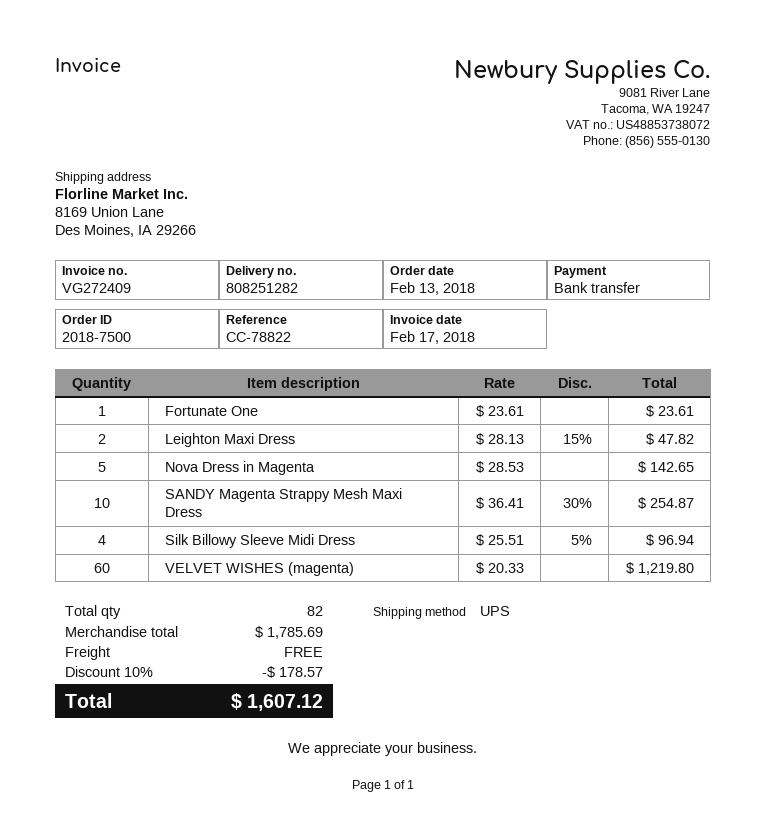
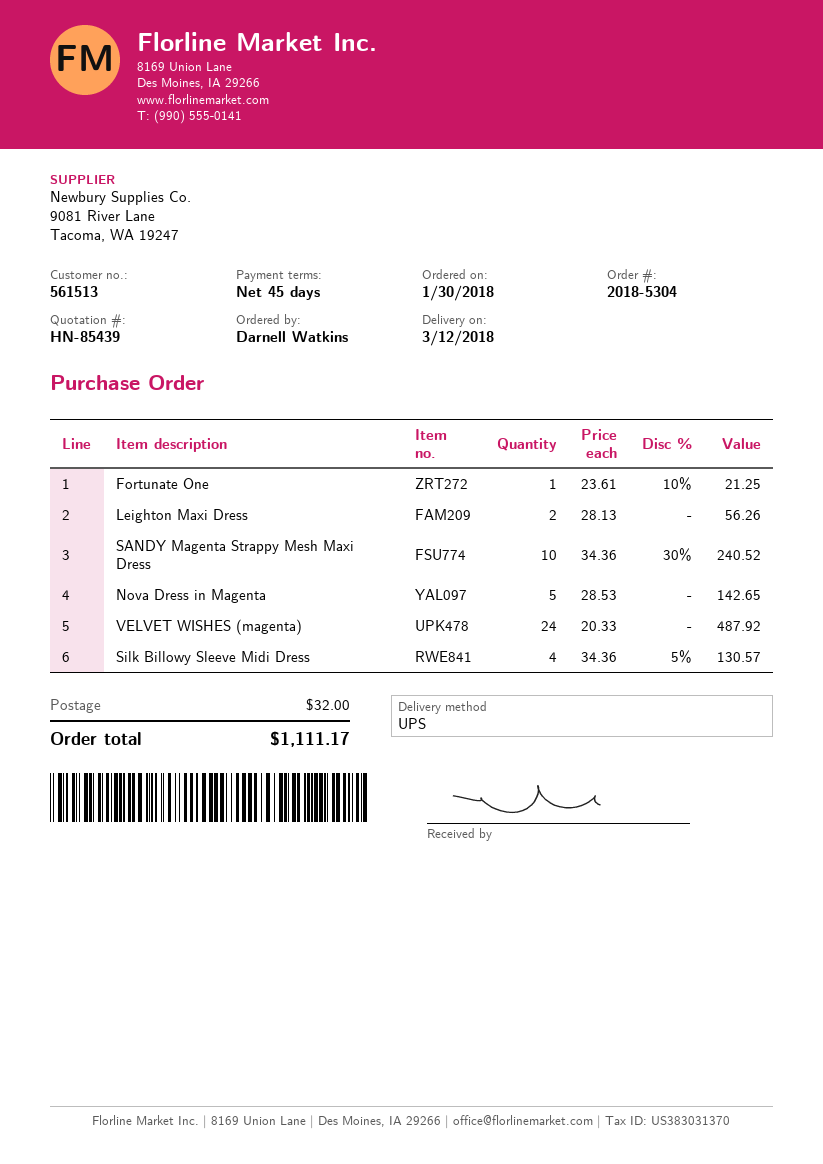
order number: 2018-7500 -> 2018-5304
order date: 2018-02-13 -> 2018-01-30
Fortunate One: 1 x 23.61 = 23.61 -> 1 x 23.61 - 10% = 21.25
Leighton Maxi Dress: 2 x 28.13 - 15% = 47.82 -> 2 x 28.13 = 56.26
SANDY Magenta Strappy Mesh Maxi Dress: 10 x 36.41 - 30% = 254.87 -> 10 x 34.36 - 30% = 240.52
Silk Billowy Sleeve Midi Dress: 4 x 25.51 - 5% = 96.94 -> 4 x 34.36 - 5% = 130.57
VELVET WISHES (magenta): 60 x 20.33 = 1219.80 -> 24 x 20.33 = 487.92
discount: 10% = 178.57 -> none
shipping: 0.00 -> 32.00
total: 1607.12 -> 1111.17

